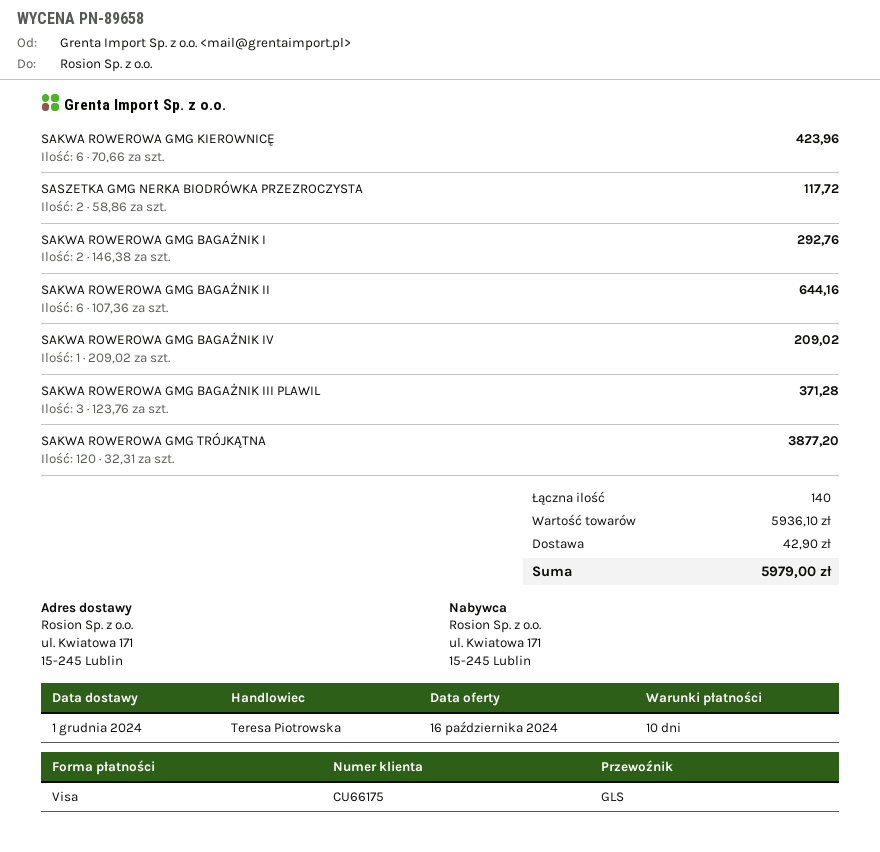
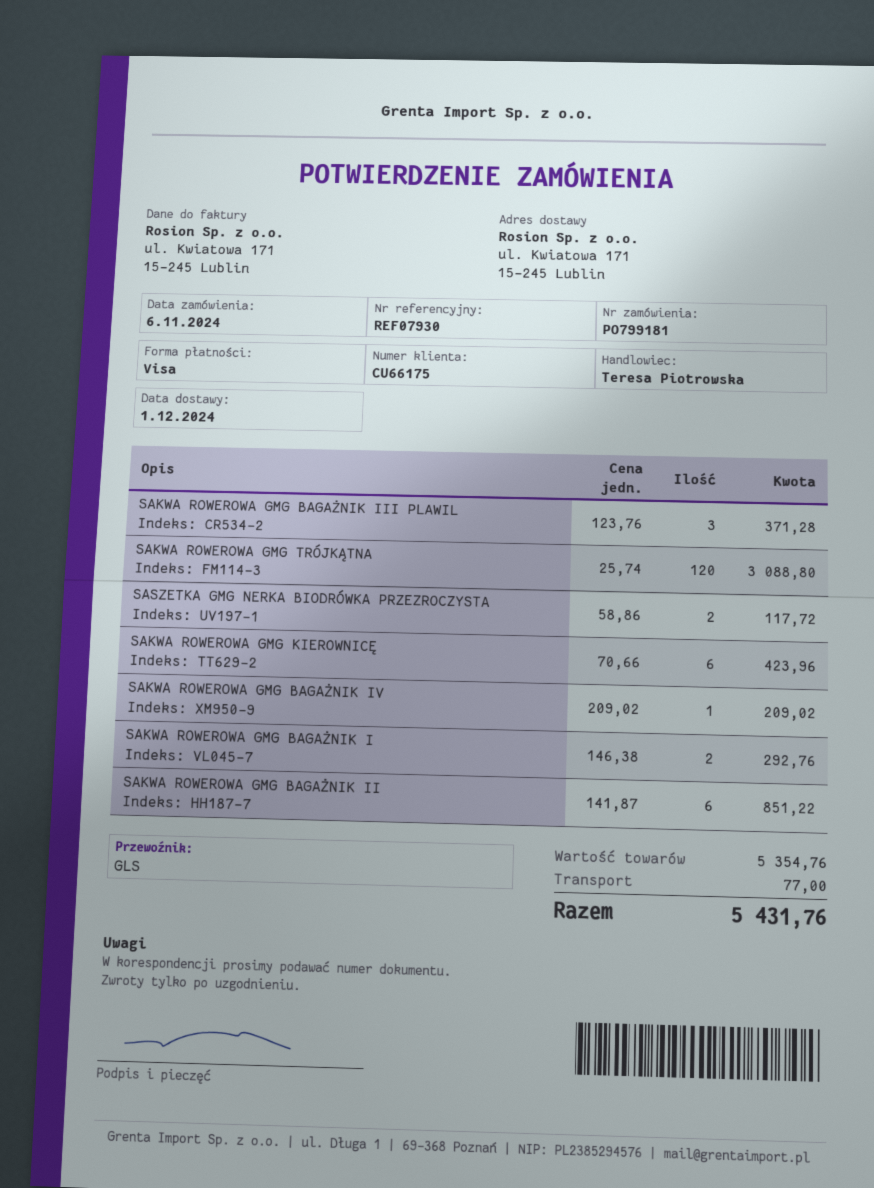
SAKWA ROWEROWA GMG BAGAŻNIK II: 6 x 107.36 = 644.16 -> 6 x 141.87 = 851.22
SAKWA ROWEROWA GMG TRÓJKĄTNA: 120 x 32.31 = 3877.20 -> 120 x 25.74 = 3088.80
subtotal: 5936.10 -> 5354.76
shipping: 42.90 -> 77.00
total: 5979.00 -> 5431.76

